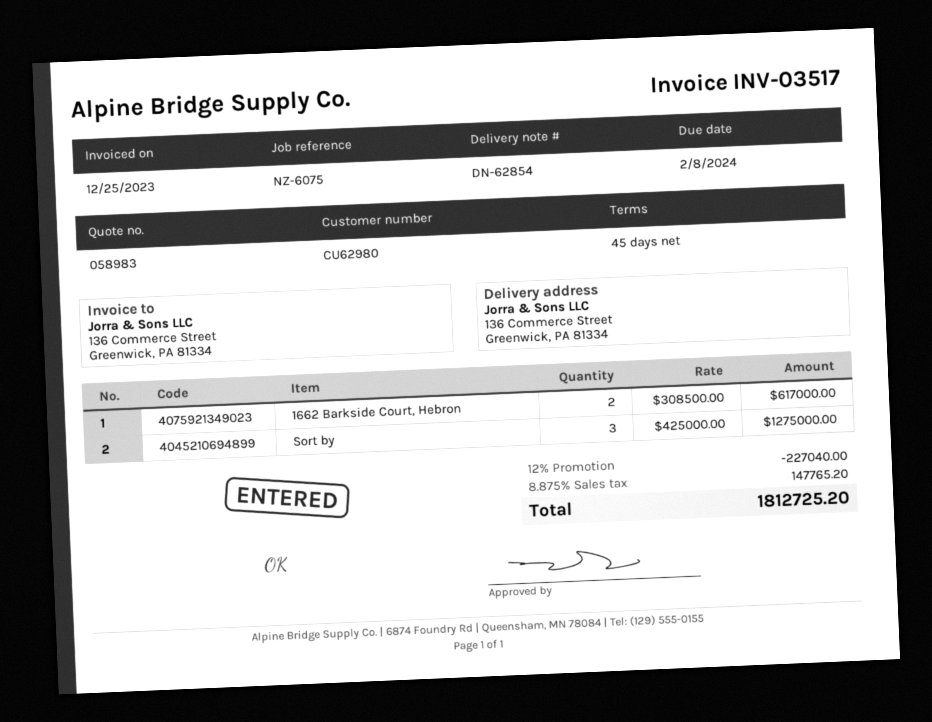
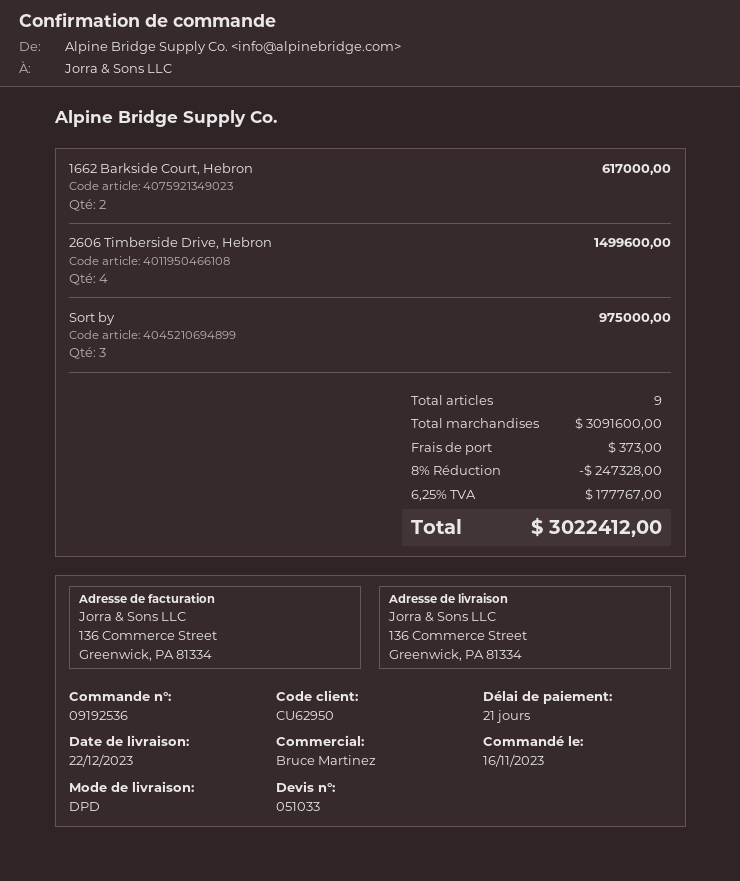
quote number: 058983 -> 051033
payment terms: 45 days -> 21 days
customer number: CU62980 -> CU62950
Sort by: 3 for 1275000.00 -> 3 for 975000.00
2606 Timberside Drive, Hebron: none -> 4 for 1499600.00
discount: 12% = 227040.00 -> 8% = 247328.00
shipping: none -> 373.00
tax: 8.875% = 147765.20 -> 6.25% = 177767.00
total: 1812725.20 -> 3022412.00

